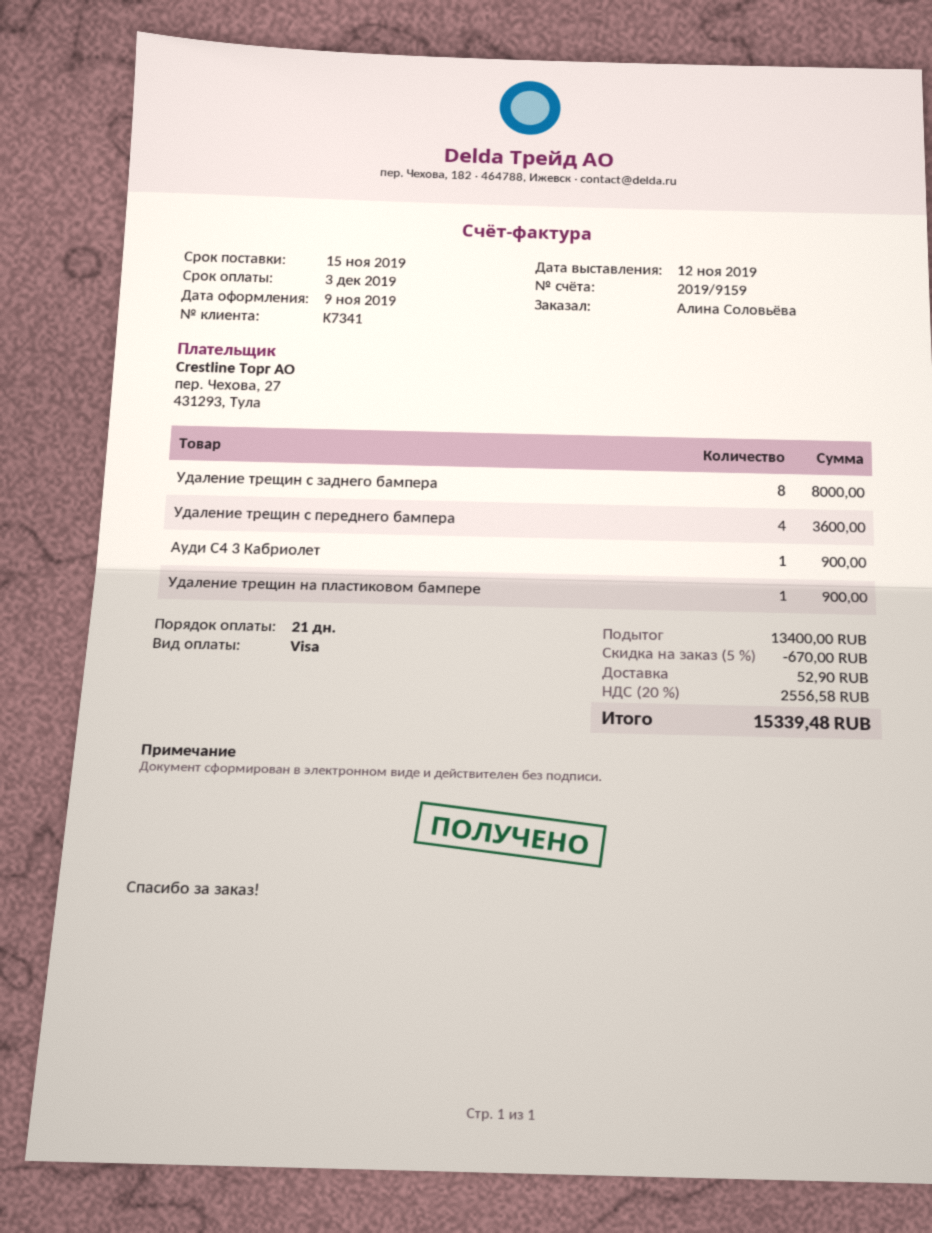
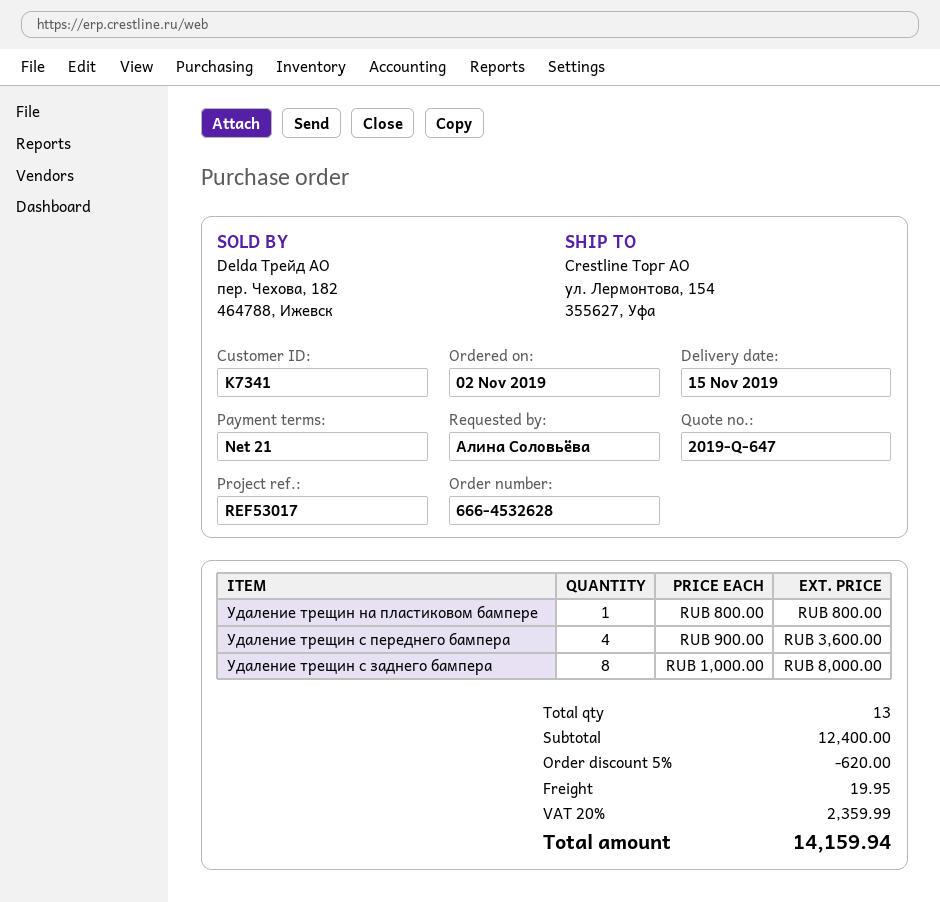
order date: 2019-11-09 -> 2019-11-02
Ауди С4 3 Кабриолет: 1 for 900.00 -> none
Удаление трещин на пластиковом бампере: 1 for 900.00 -> 1 for 800.00
subtotal: 13400.00 -> 12400.00
discount: 5% = 670.00 -> 5% = 620.00
shipping: 52.90 -> 19.95
tax: 20% = 2556.58 -> 20% = 2359.99
total: 15339.48 -> 14159.94

